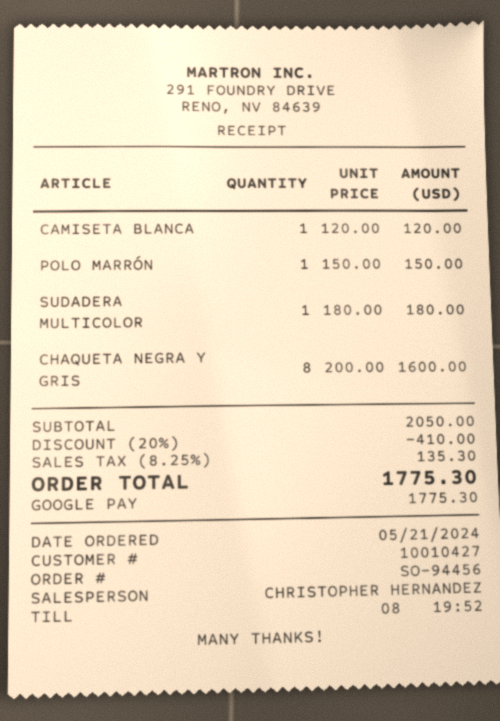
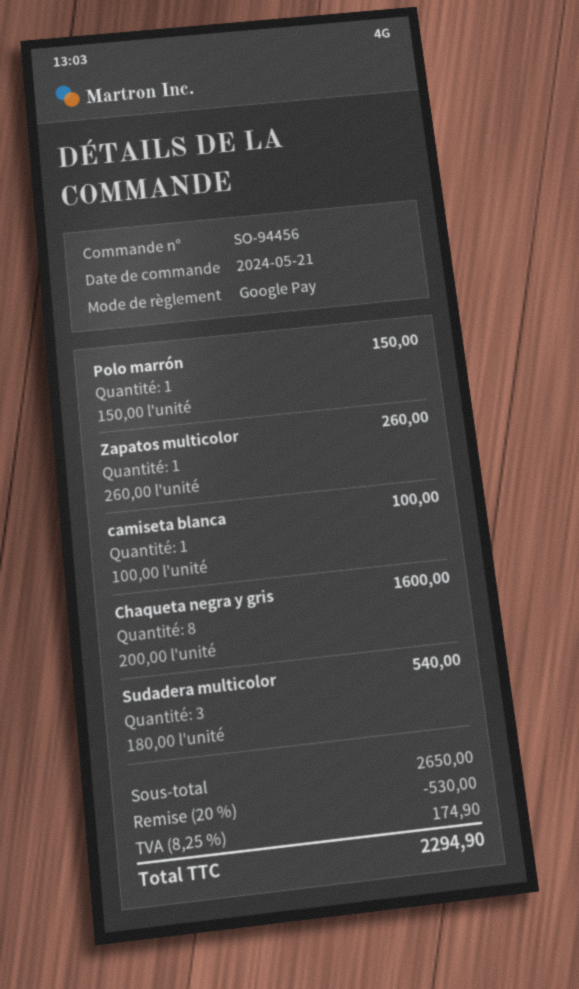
CAMISETA BLANCA: 1 x 120.00 = 120.00 -> 1 x 100.00 = 100.00
SUDADERA MULTICOLOR: 1 x 180.00 = 180.00 -> 3 x 180.00 = 540.00
Zapatos multicolor: none -> 1 x 260.00 = 260.00
subtotal: 2050.00 -> 2650.00
discount: 20% = 410.00 -> 20% = 530.00
tax: 8.25% = 135.30 -> 8.25% = 174.90
total: 1775.30 -> 2294.90

